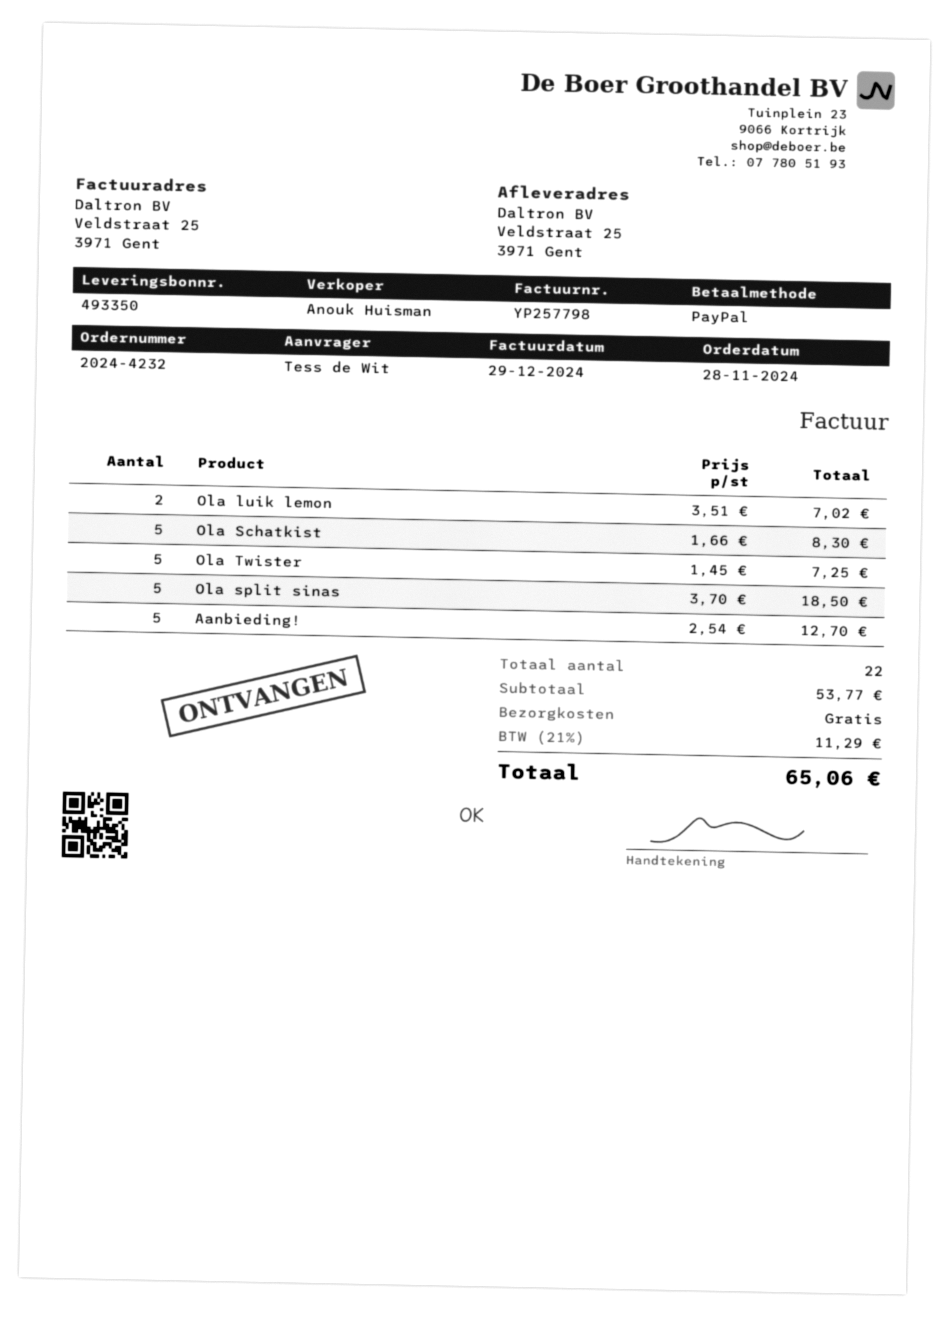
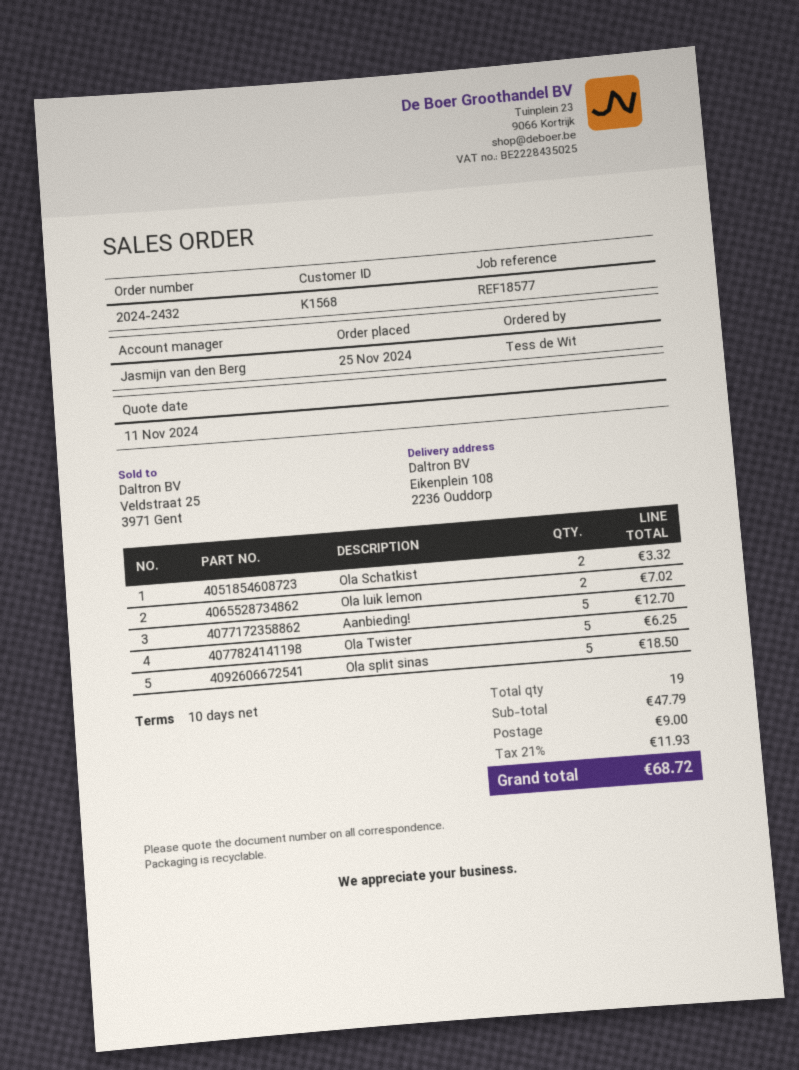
order number: 2024-4232 -> 2024-2432
order date: 2024-11-28 -> 2024-11-25
sales rep: Anouk Huisman -> Jasmijn van den Berg
ship to: Veldstraat 25, 3971 Gent -> Eikenplein 108, 2236 Ouddorp
Ola Schatkist: 5 for 8.30 -> 2 for 3.32
Ola Twister: 5 for 7.25 -> 5 for 6.25
total quantity: 22 -> 19
subtotal: 53.77 -> 47.79
shipping: 0.00 -> 9.00
tax: 21% = 11.29 -> 21% = 11.93
total: 65.06 -> 68.72

